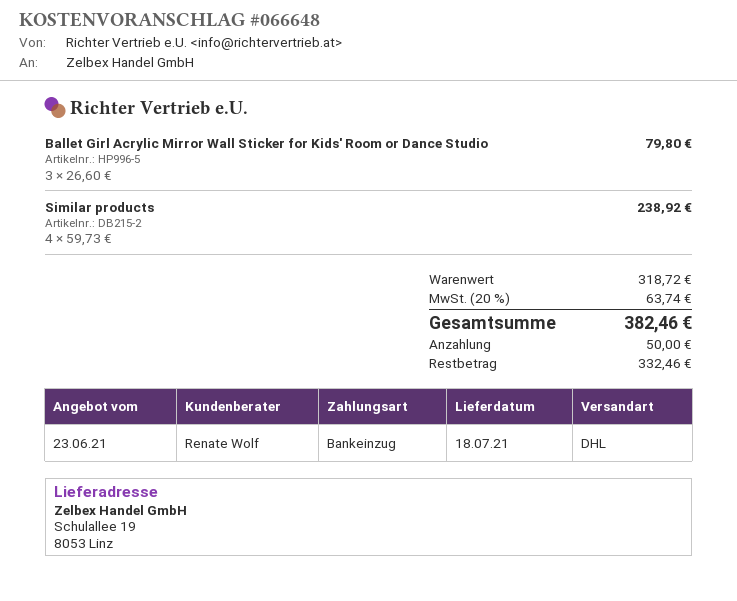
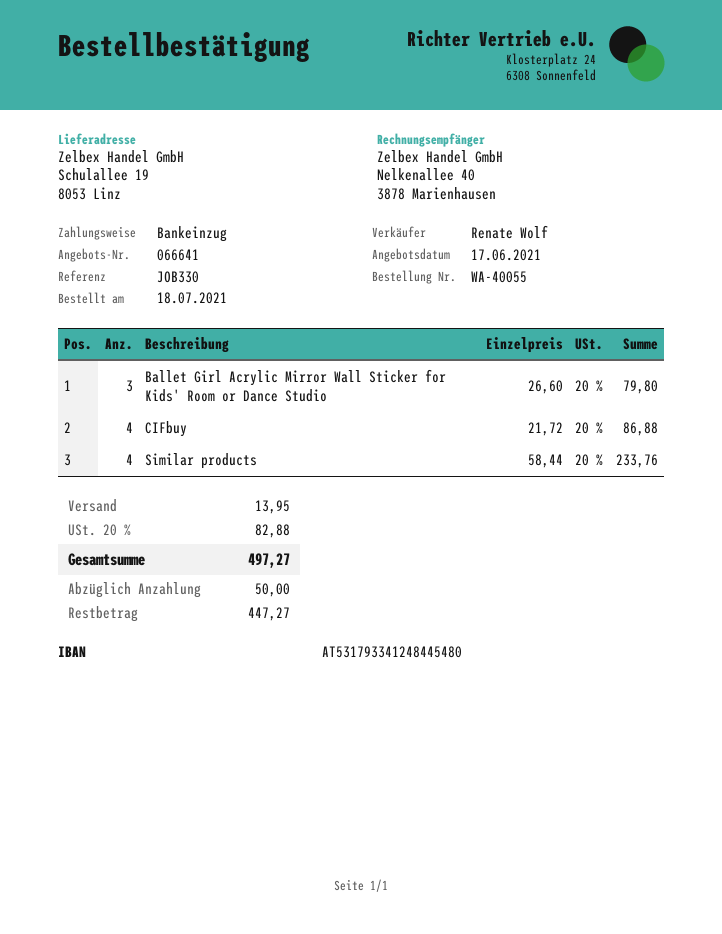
quote number: 066648 -> 066641
quote date: 2021-06-23 -> 2021-06-17
Similar products: 4 x 59.73 = 238.92 -> 4 x 58.44 = 233.76
CIFbuy: none -> 4 x 21.72 = 86.88
shipping: none -> 13.95
tax: 20% = 63.74 -> 20% = 82.88
total: 382.46 -> 497.27
balance: 332.46 -> 447.27

